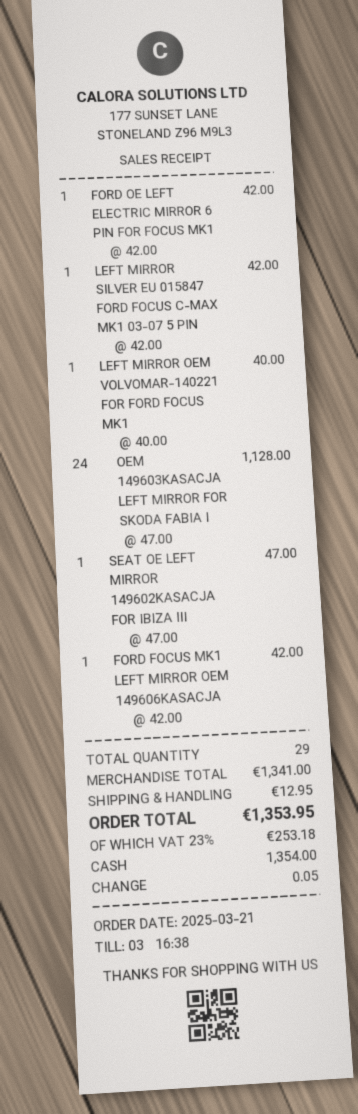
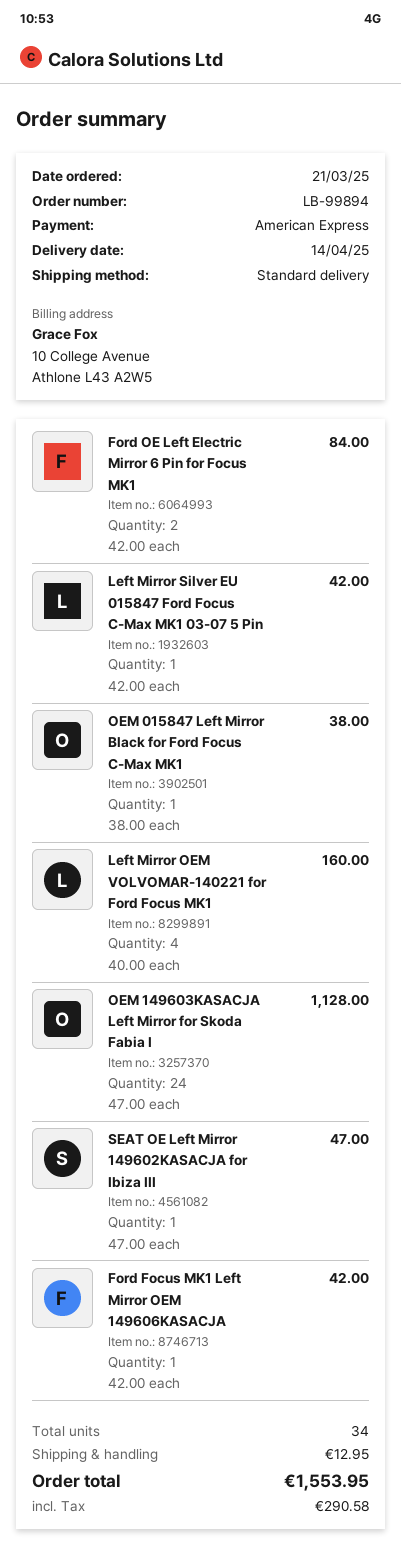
payment method: cash -> American Express
FORD OE LEFT ELECTRIC MIRROR 6 PIN FOR FOCUS MK1: 1 x 42.00 = 42.00 -> 2 x 42.00 = 84.00
LEFT MIRROR OEM VOLVOMAR-140221 FOR FORD FOCUS MK1: 1 x 40.00 = 40.00 -> 4 x 40.00 = 160.00
OEM 015847 Left Mirror Black for Ford Focus C-Max MK1: none -> 1 x 38.00 = 38.00
total quantity: 29 -> 34
tax: 253.18 -> 290.58
total: 1353.95 -> 1553.95

